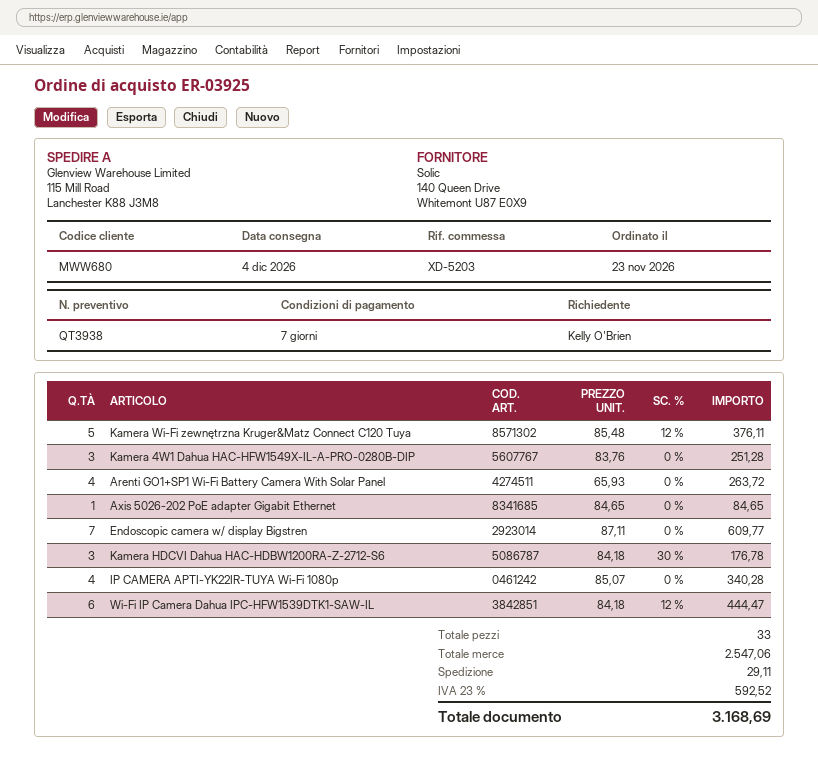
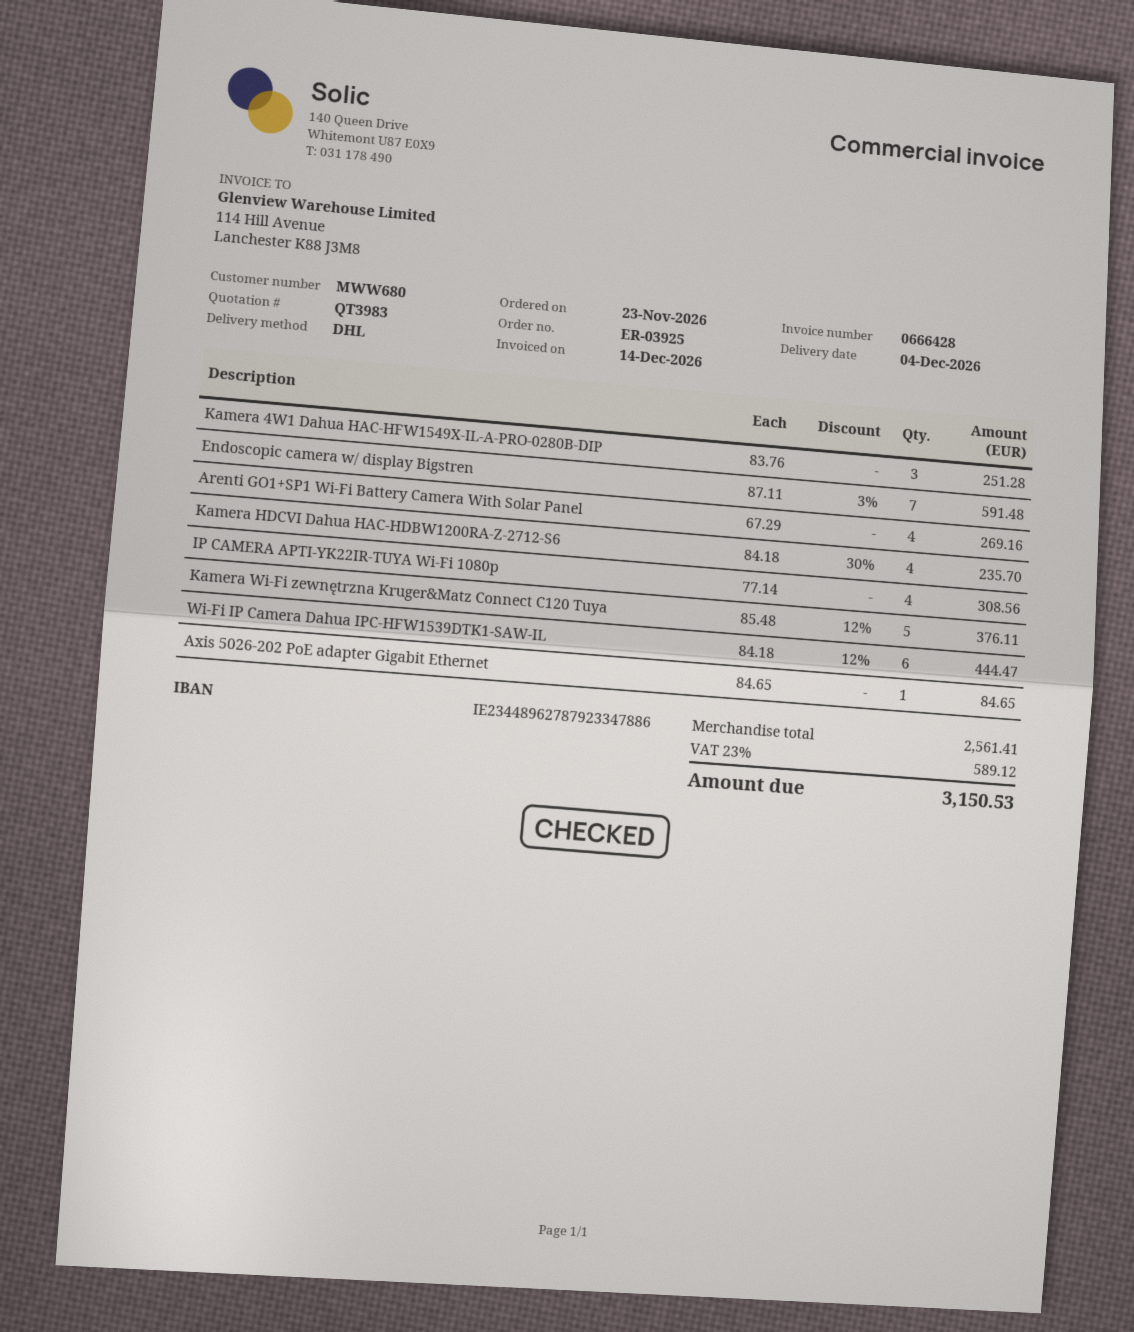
quote number: QT3938 -> QT3983
Arenti GO1+SP1 Wi-Fi Battery Camera With Solar Panel: 4 x 65.93 = 263.72 -> 4 x 67.29 = 269.16
Endoscopic camera w/ display Bigstren: 7 x 87.11 = 609.77 -> 7 x 87.11 - 3% = 591.48
Kamera HDCVI Dahua HAC-HDBW1200RA-Z-2712-S6: 3 x 84.18 - 30% = 176.78 -> 4 x 84.18 - 30% = 235.70
IP CAMERA APTI-YK22IR-TUYA Wi-Fi 1080p: 4 x 85.07 = 340.28 -> 4 x 77.14 = 308.56
subtotal: 2547.06 -> 2561.41
shipping: 29.11 -> none
tax: 23% = 592.52 -> 23% = 589.12
total: 3168.69 -> 3150.53

